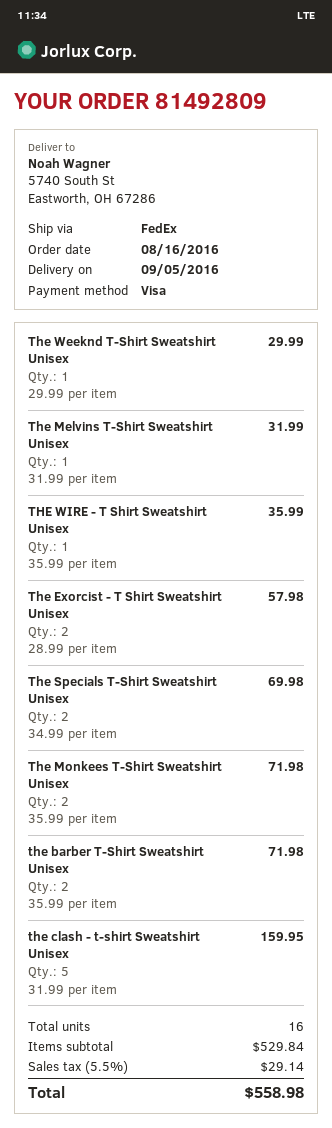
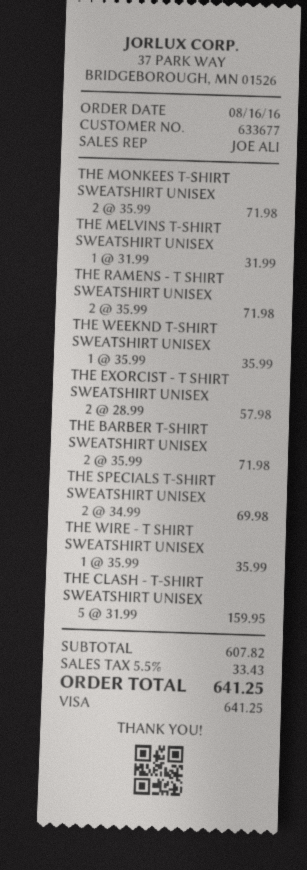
The Weeknd T-Shirt Sweatshirt Unisex: 1 x 29.99 = 29.99 -> 1 x 35.99 = 35.99
THE RAMENS - T SHIRT SWEATSHIRT UNISEX: none -> 2 x 35.99 = 71.98
subtotal: 529.84 -> 607.82
tax: 5.5% = 29.14 -> 5.5% = 33.43
total: 558.98 -> 641.25

